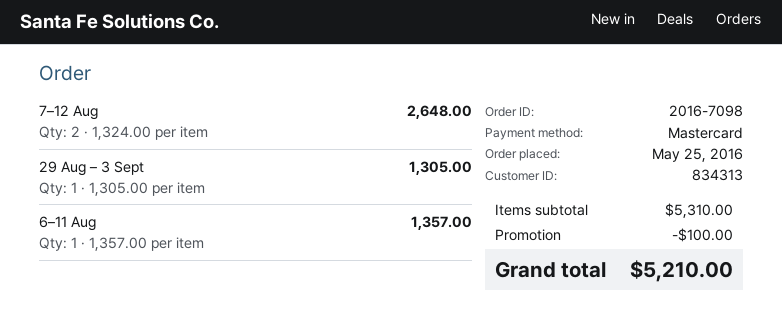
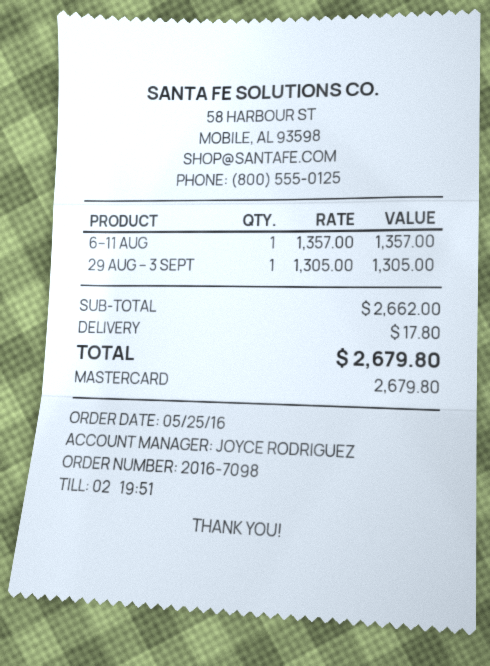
7–12 Aug: 2 x 1324.00 = 2648.00 -> none
subtotal: 5310.00 -> 2662.00
discount: 100.00 -> none
shipping: none -> 17.80
total: 5210.00 -> 2679.80

